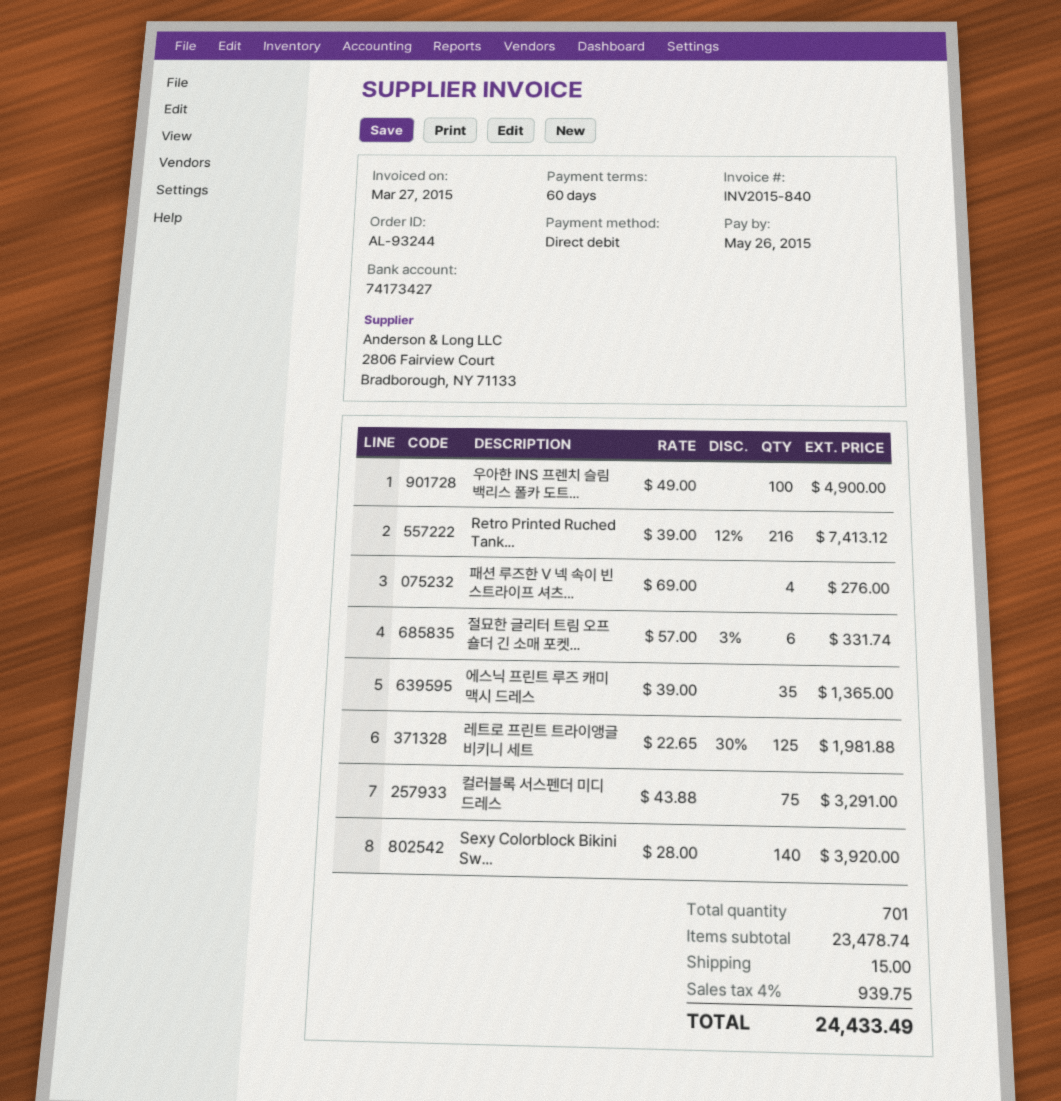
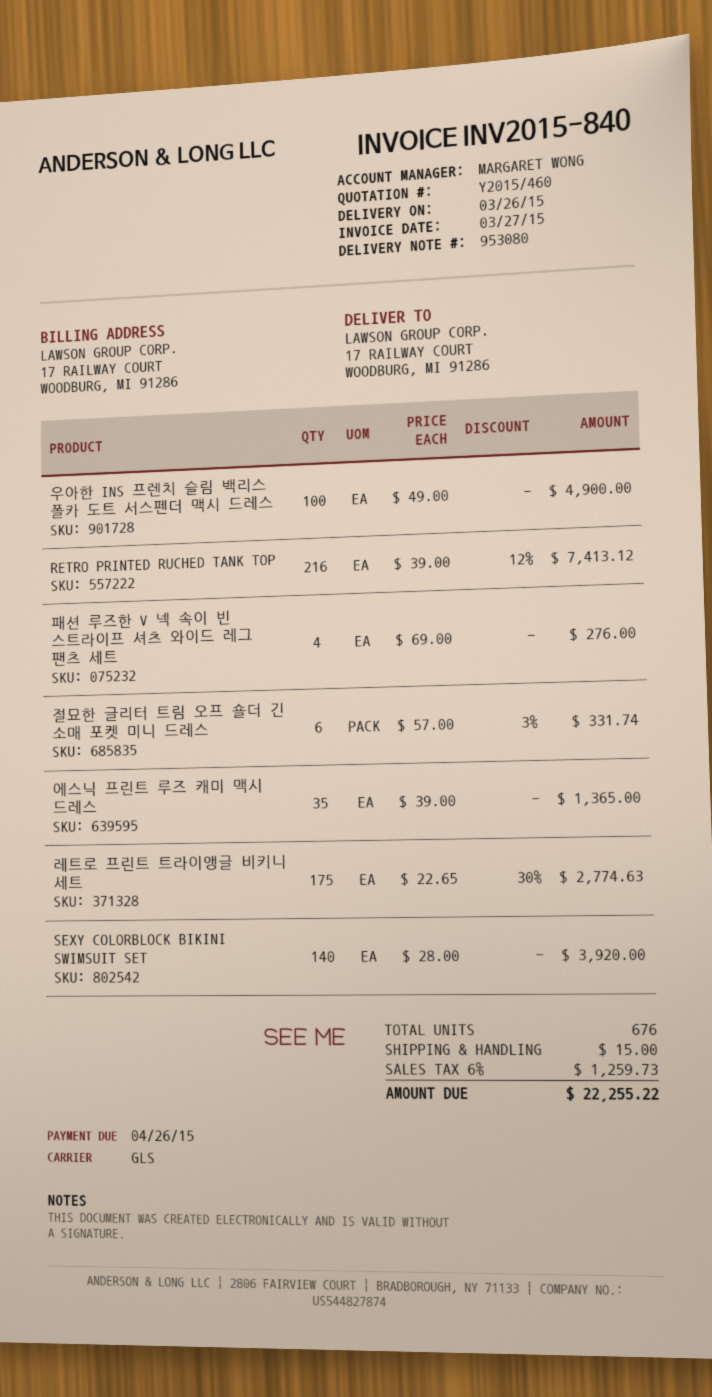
due date: 2015-05-26 -> 2015-04-26
레트로 프린트 트라이앵글 비키니 세트: 125 x 22.65 - 30% = 1981.88 -> 175 x 22.65 - 30% = 2774.63
컬러블록 서스펜더 미디 드레스: 75 x 43.88 = 3291.00 -> none
total quantity: 701 -> 676
tax: 4% = 939.75 -> 6% = 1259.73
total: 24433.49 -> 22255.22

